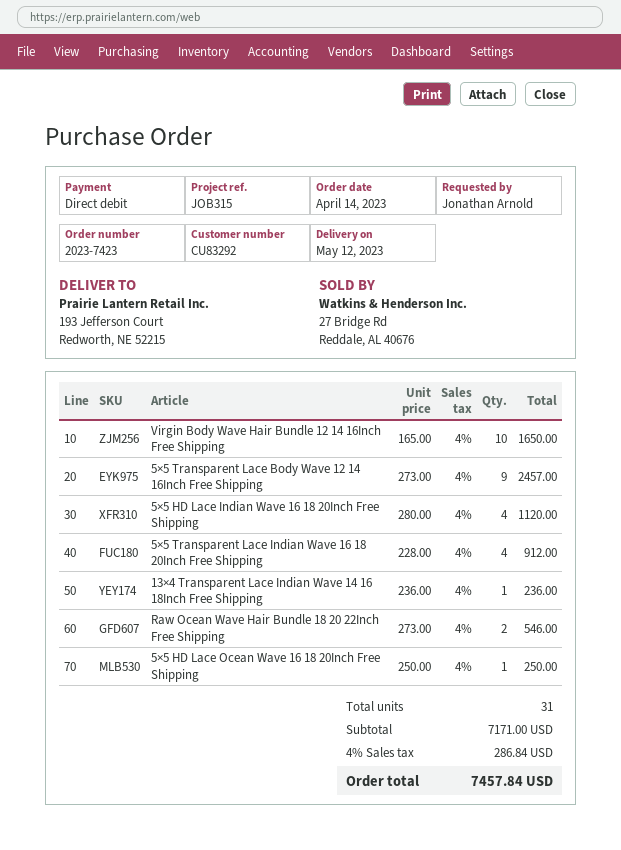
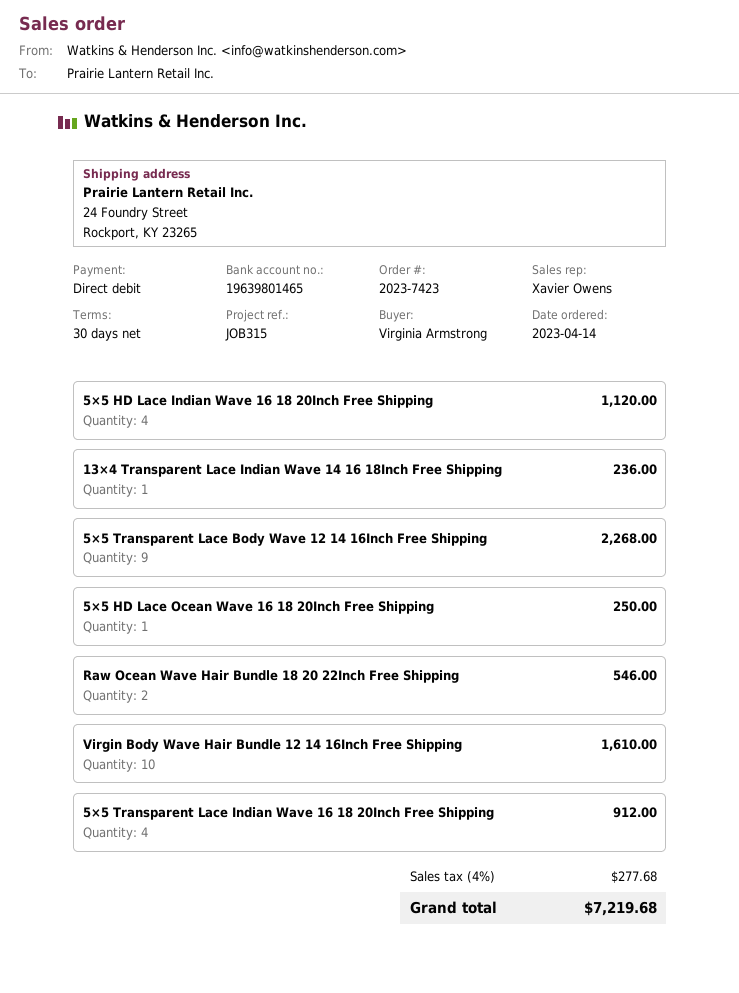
ordered by: Jonathan Arnold -> Virginia Armstrong
ship to: 193 Jefferson Court, Redworth, NE 52215 -> 24 Foundry Street, Rockport, KY 23265
Virgin Body Wave Hair Bundle 12 14 16Inch Free Shipping: 10 for 1650.00 -> 10 for 1610.00
5×5 Transparent Lace Body Wave 12 14 16Inch Free Shipping: 9 for 2457.00 -> 9 for 2268.00
tax: 4% = 286.84 -> 4% = 277.68
total: 7457.84 -> 7219.68

